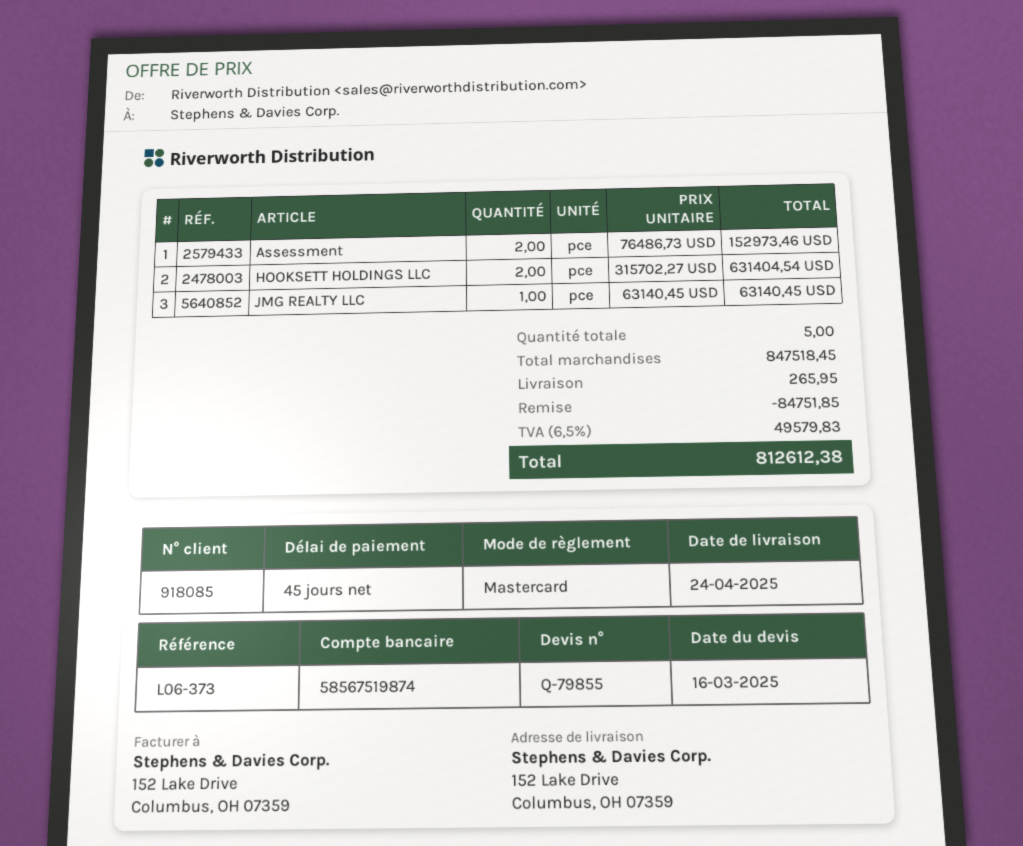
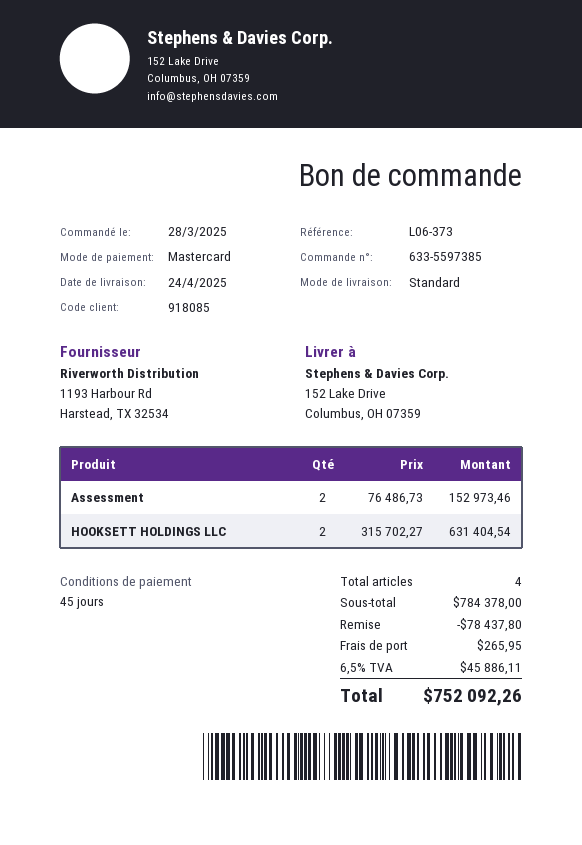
JMG REALTY LLC: 1 x 63140.45 = 63140.45 -> none
total quantity: 5 -> 4
subtotal: 847518.45 -> 784378.00
discount: 84751.85 -> 78437.80
tax: 6.5% = 49579.83 -> 6.5% = 45886.11
total: 812612.38 -> 752092.26

